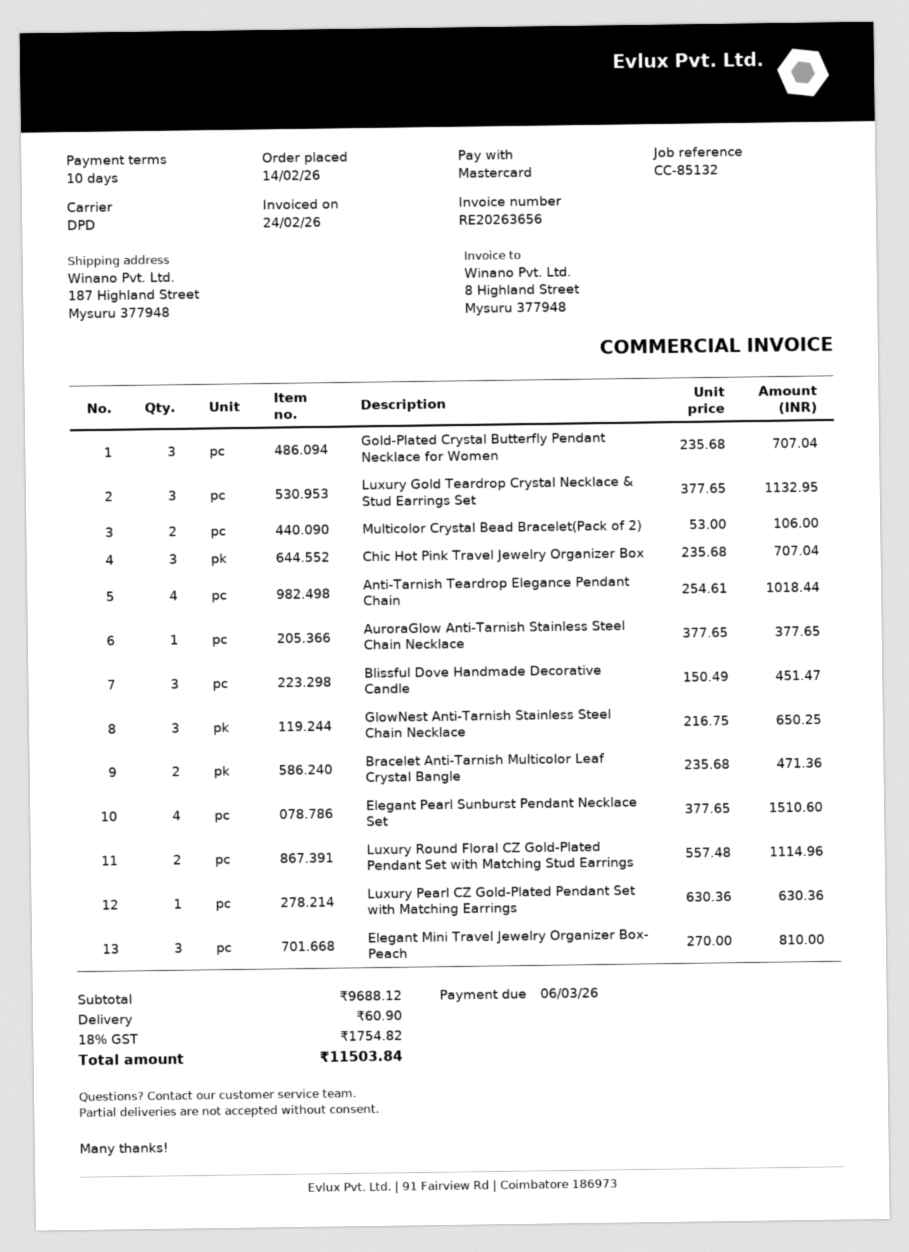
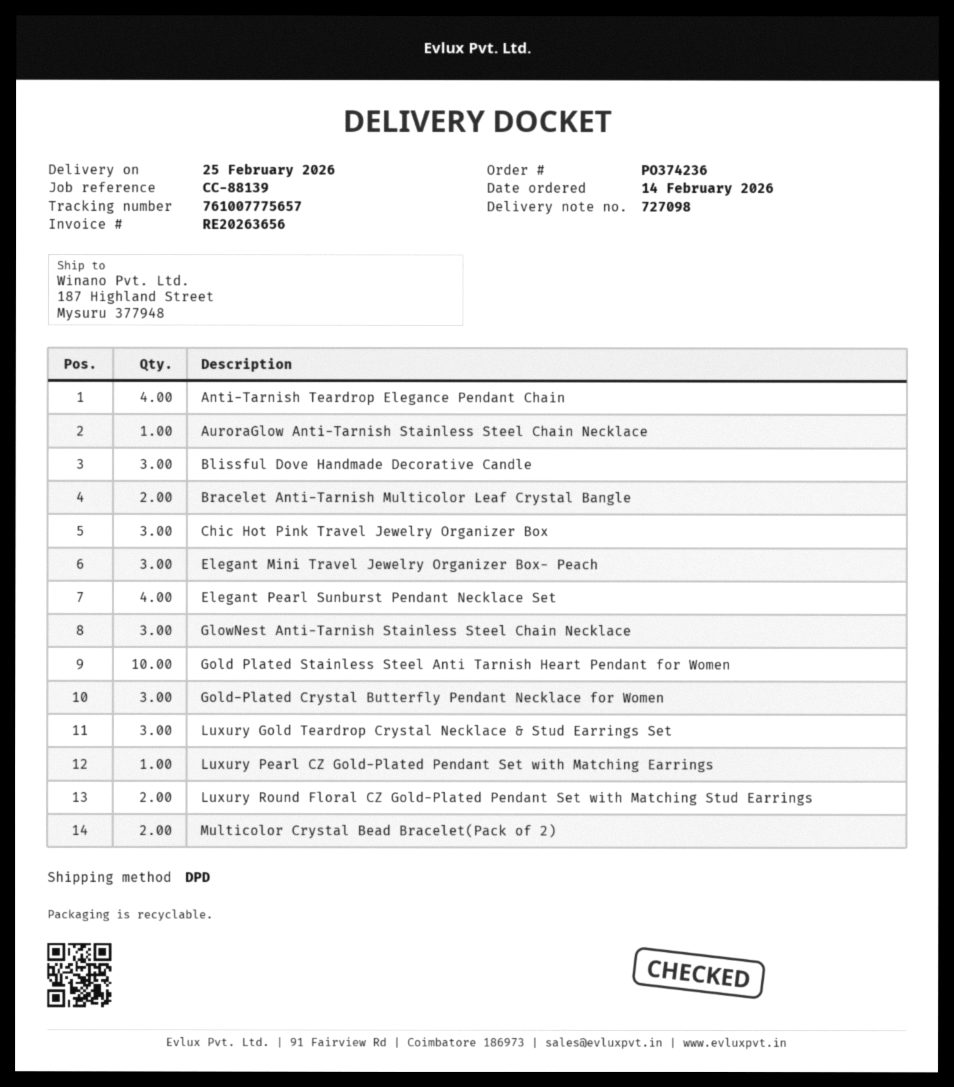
reference: CC-85132 -> CC-88139
Gold Plated Stainless Steel Anti Tarnish Heart Pendant for Women: none -> 10

